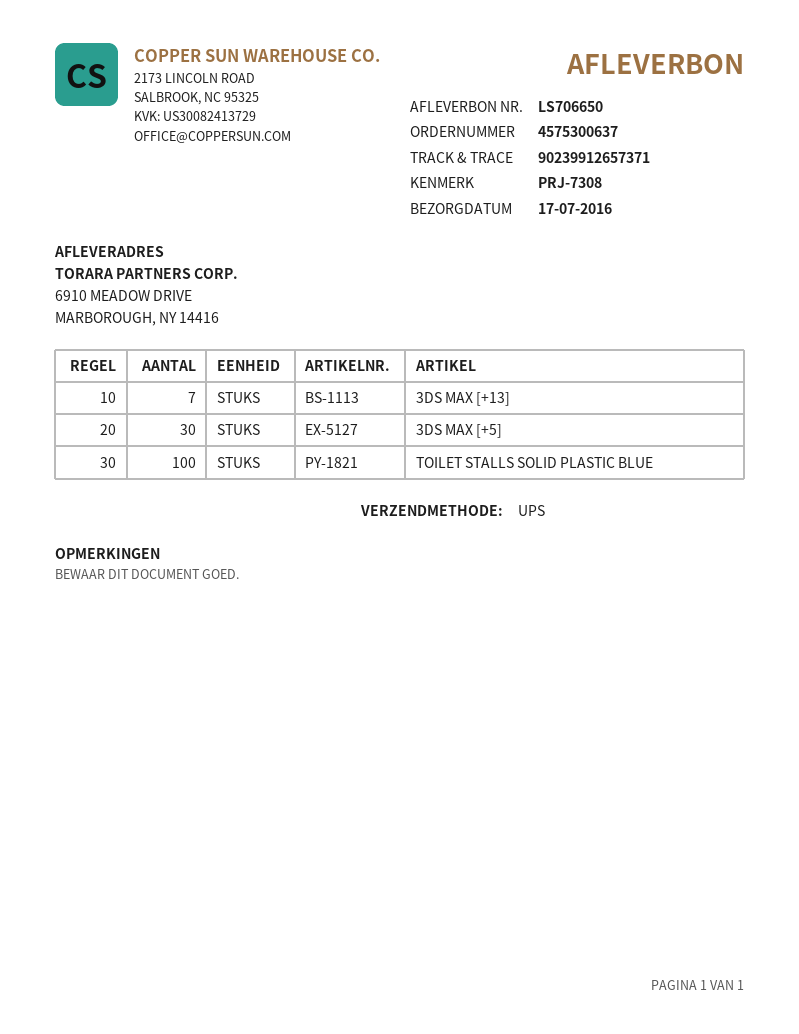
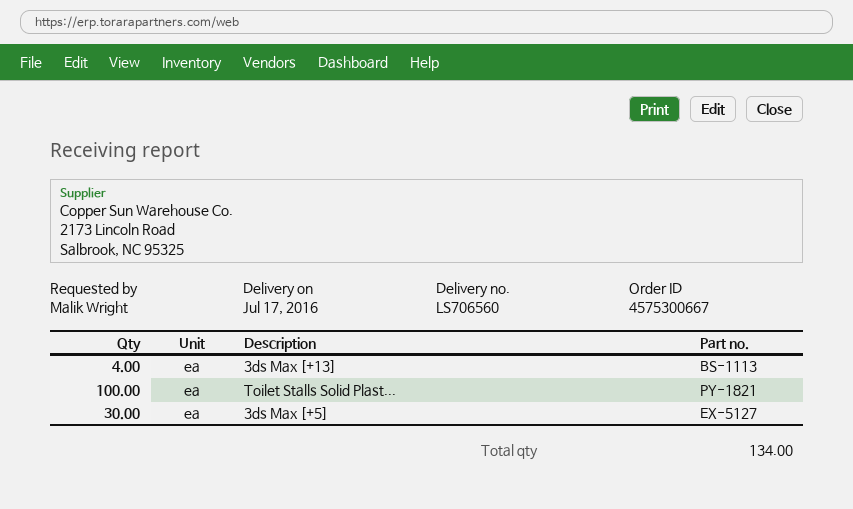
order number: 4575300637 -> 4575300667
delivery note number: LS706650 -> LS706560
3DS MAX [+13]: 7 -> 4

